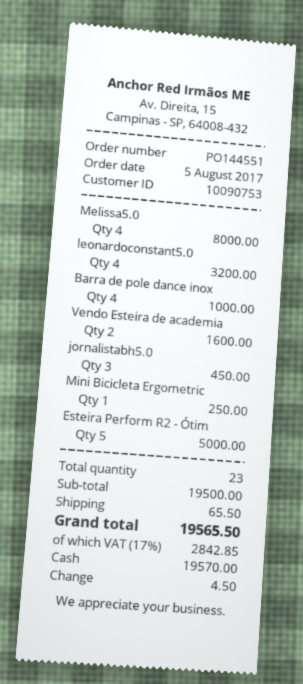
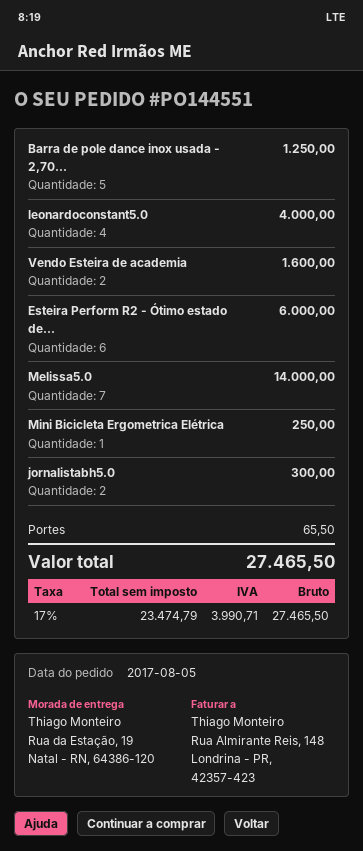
Melissa5.0: 4 for 8000.00 -> 7 for 14000.00
leonardoconstant5.0: 4 for 3200.00 -> 4 for 4000.00
Barra de pole dance inox: 4 for 1000.00 -> 5 for 1250.00
jornalistabh5.0: 3 for 450.00 -> 2 for 300.00
Esteira Perform R2 - Ótim: 5 for 5000.00 -> 6 for 6000.00
tax: 17% = 2842.85 -> 17% = 3990.71
total: 19565.50 -> 27465.50

